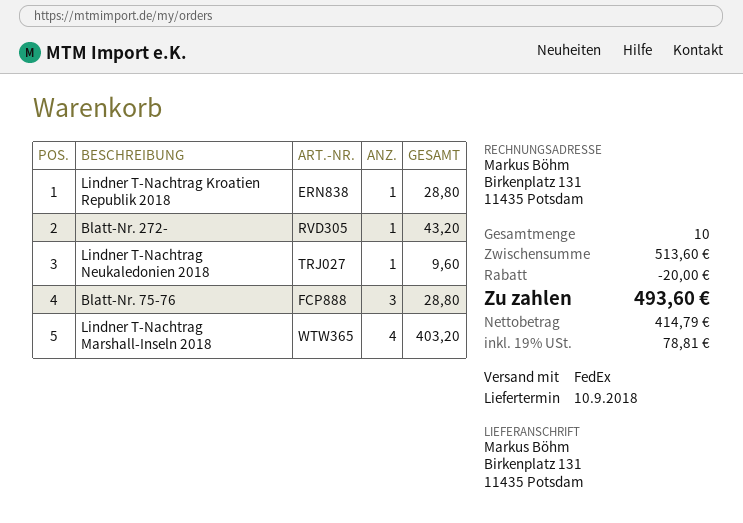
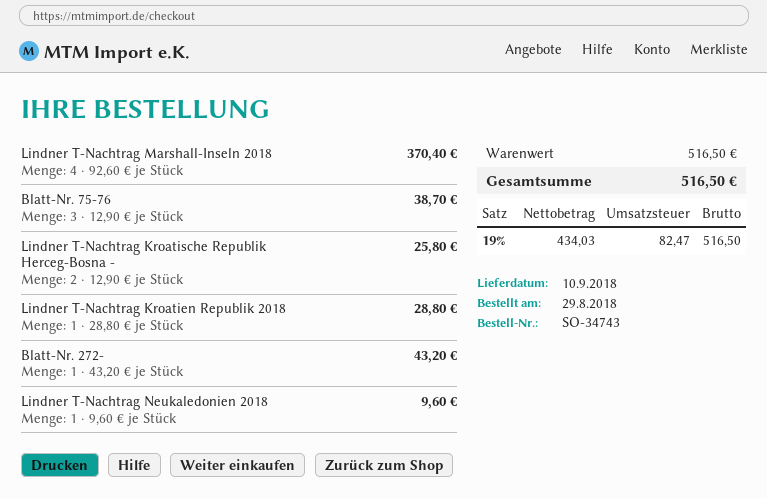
Blatt-Nr. 75-76: 3 for 28.80 -> 3 for 38.70
Lindner T-Nachtrag Marshall-Inseln 2018: 4 for 403.20 -> 4 for 370.40
Lindner T-Nachtrag Kroatische Republik Herceg-Bosna -: none -> 2 for 25.80
subtotal: 513.60 -> 516.50
discount: 20.00 -> none
net: 414.79 -> 434.03
tax: 19% = 78.81 -> 19% = 82.47
total: 493.60 -> 516.50

